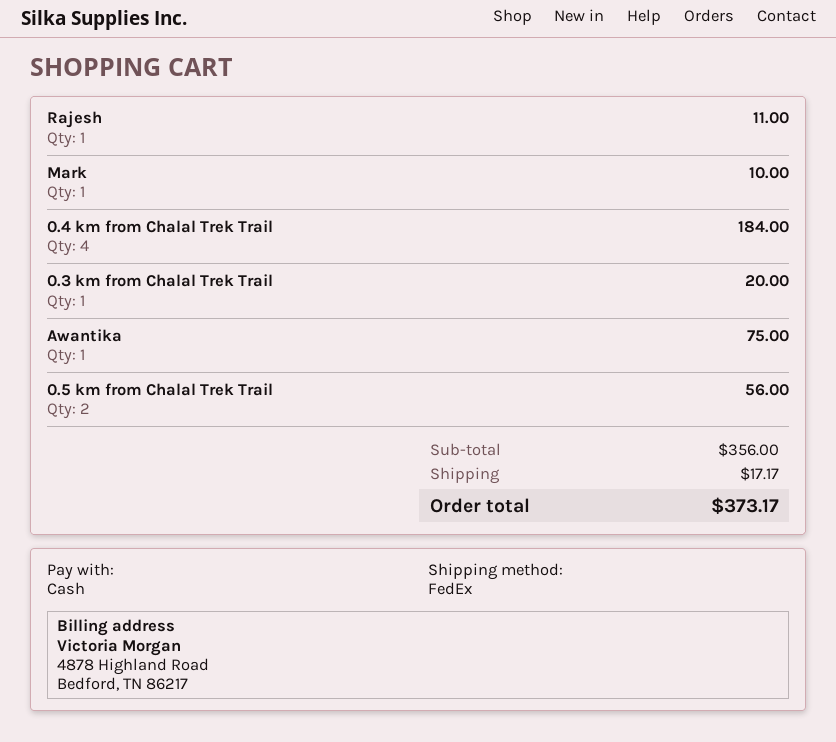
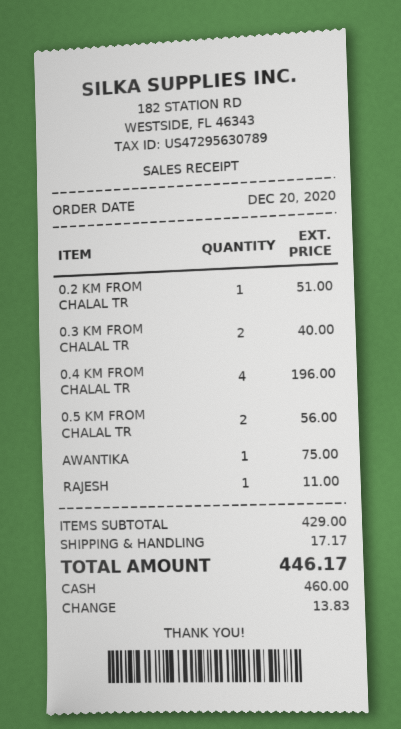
Mark: 1 for 10.00 -> none
0.4 km from Chalal Trek Trail: 4 for 184.00 -> 4 for 196.00
0.3 km from Chalal Trek Trail: 1 for 20.00 -> 2 for 40.00
0.2 KM FROM CHALAL TR: none -> 1 for 51.00
subtotal: 356.00 -> 429.00
total: 373.17 -> 446.17

